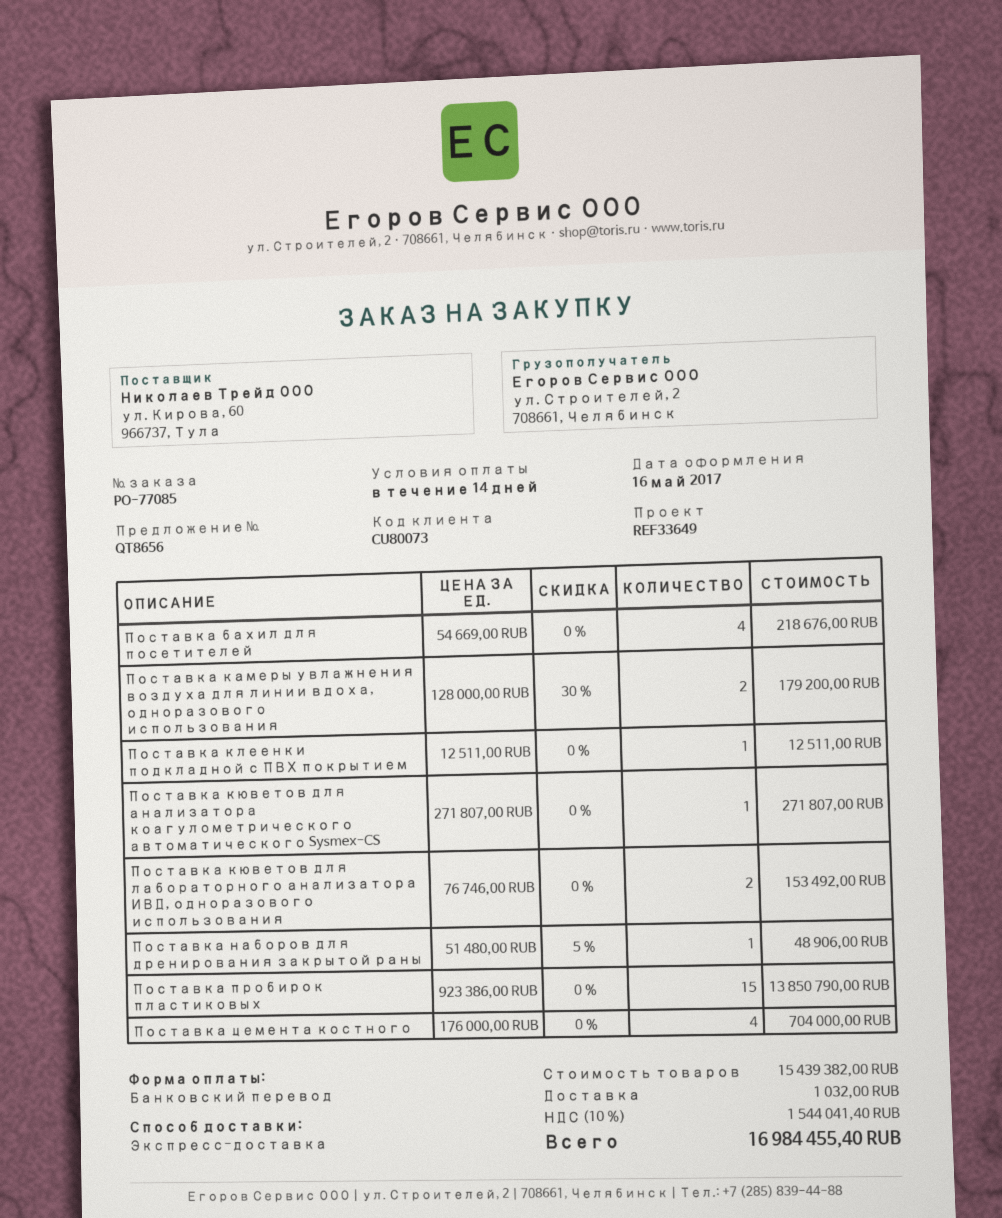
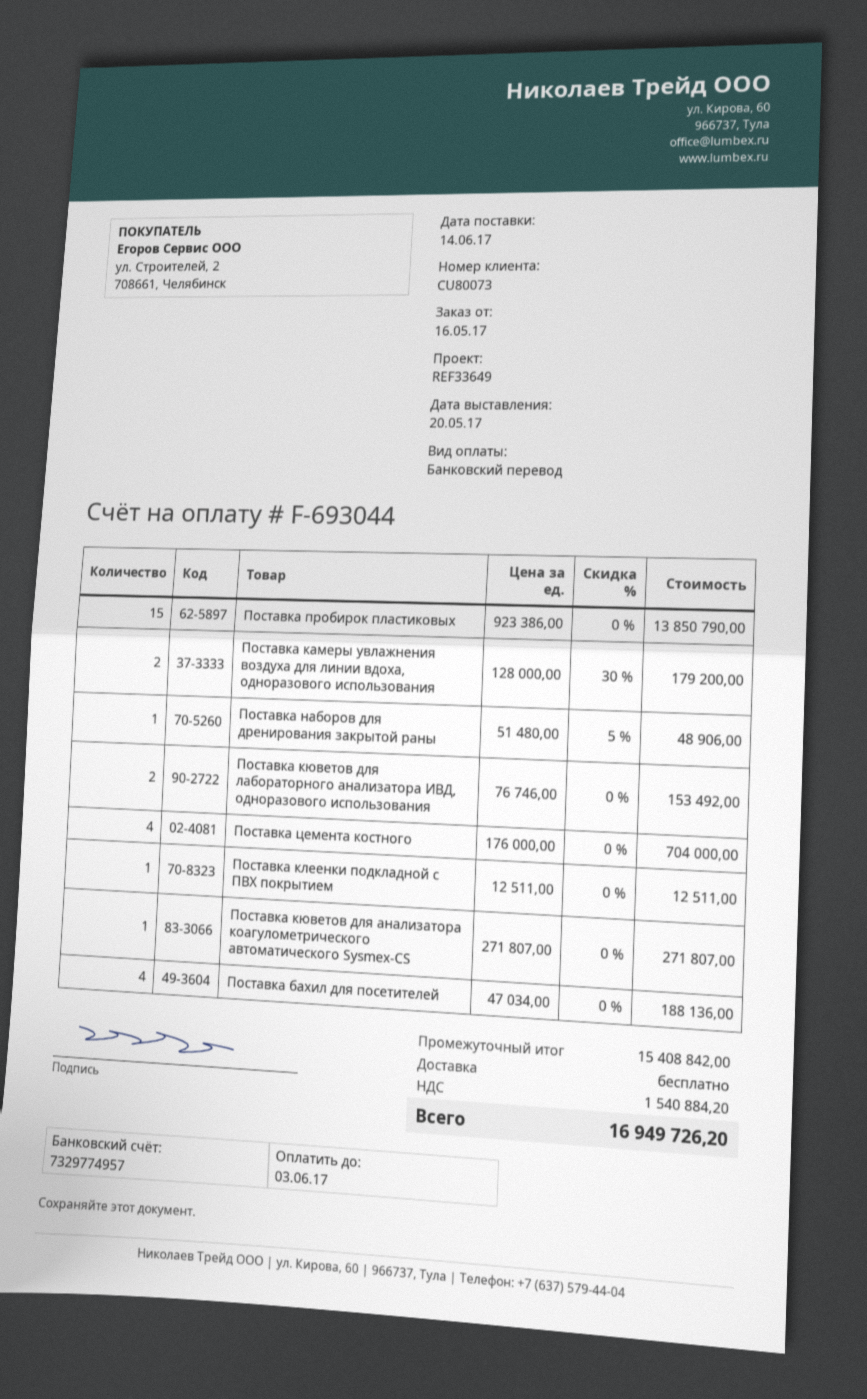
Поставка бахил для посетителей: 4 x 54669.00 = 218676.00 -> 4 x 47034.00 = 188136.00
subtotal: 15439382.00 -> 15408842.00
shipping: 1032.00 -> 0.00
tax: 1544041.40 -> 1540884.20
total: 16984455.40 -> 16949726.20

